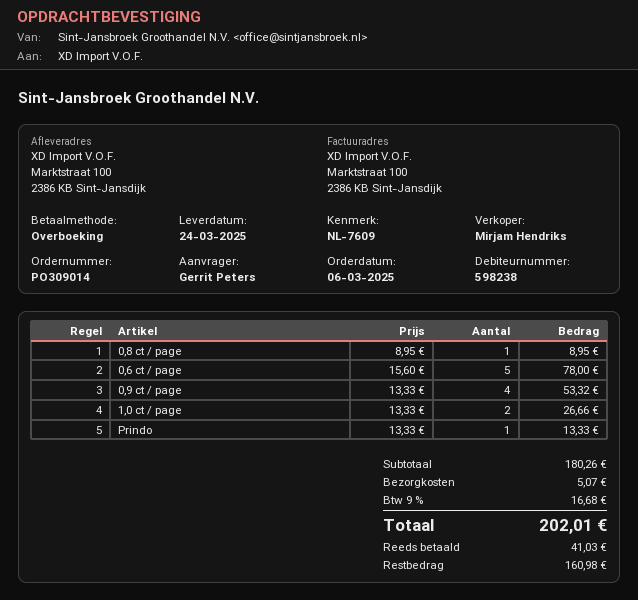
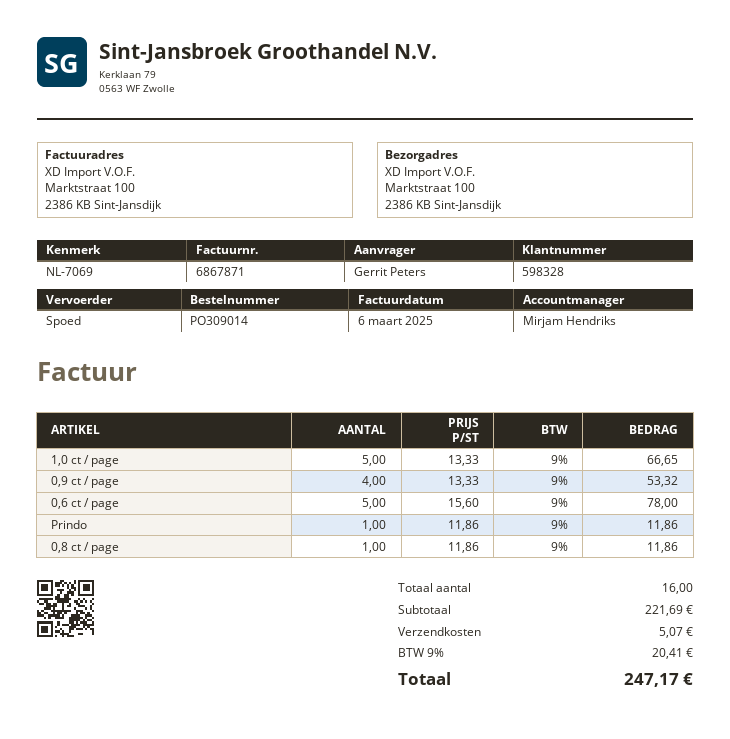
customer number: 598238 -> 598328
reference: NL-7609 -> NL-7069
0,8 ct / page: 1 x 8.95 = 8.95 -> 1 x 11.86 = 11.86
1,0 ct / page: 2 x 13.33 = 26.66 -> 5 x 13.33 = 66.65
Prindo: 1 x 13.33 = 13.33 -> 1 x 11.86 = 11.86
subtotal: 180.26 -> 221.69
tax: 9% = 16.68 -> 9% = 20.41
total: 202.01 -> 247.17

